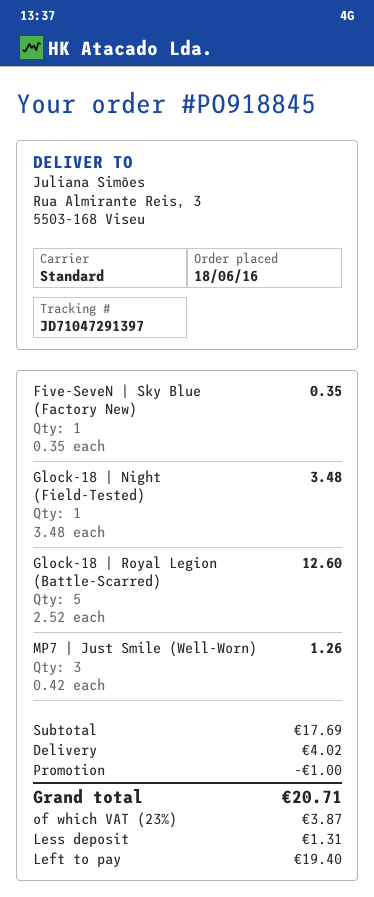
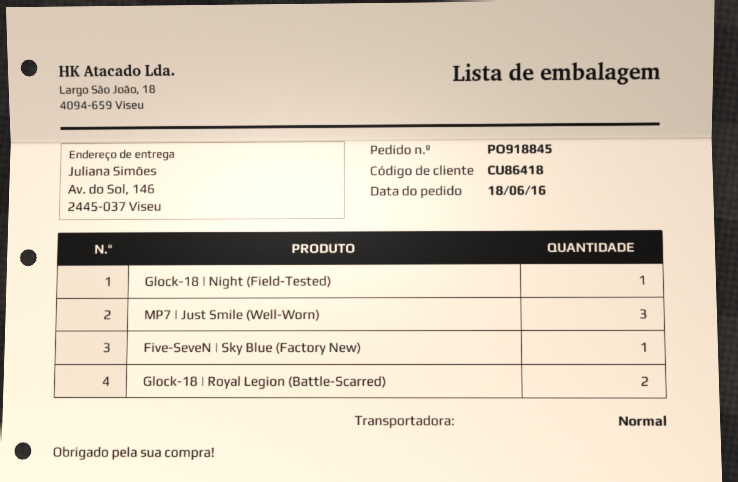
ship to: Rua Almirante Reis, 3, 5503-168 Viseu -> Av. do Sol, 146, 2445-037 Viseu
Glock-18 | Royal Legion (Battle-Scarred): 5 -> 2

